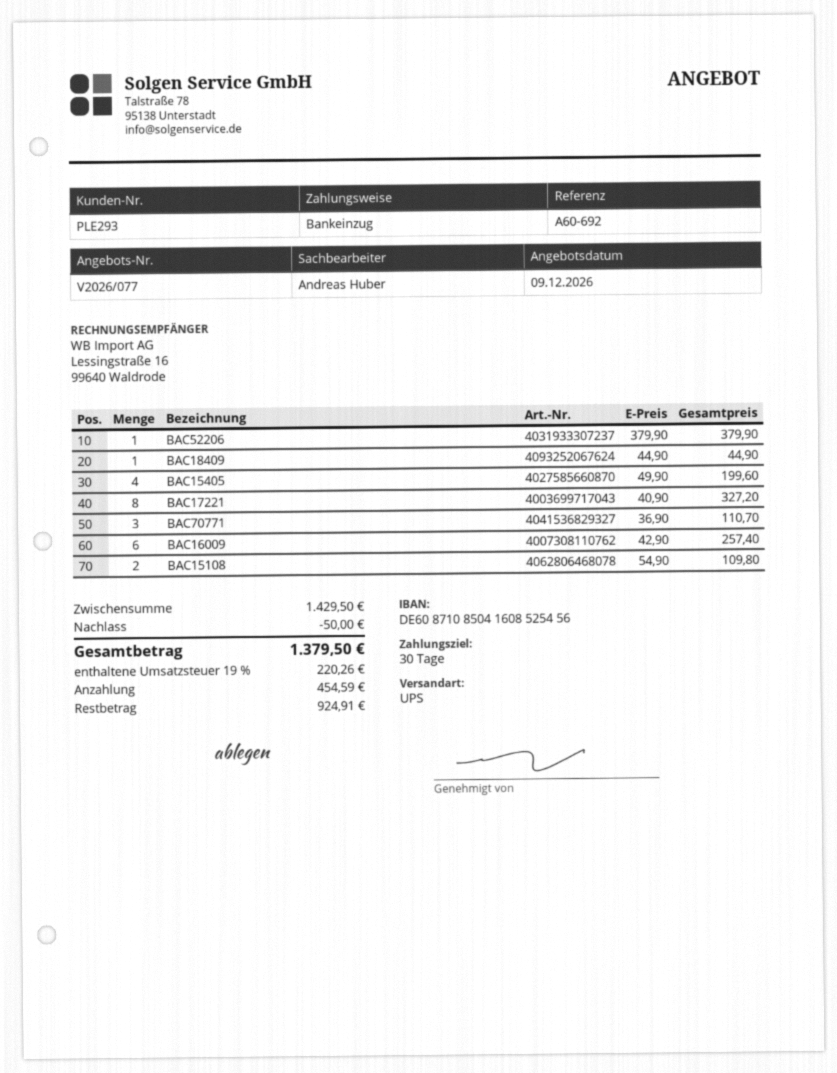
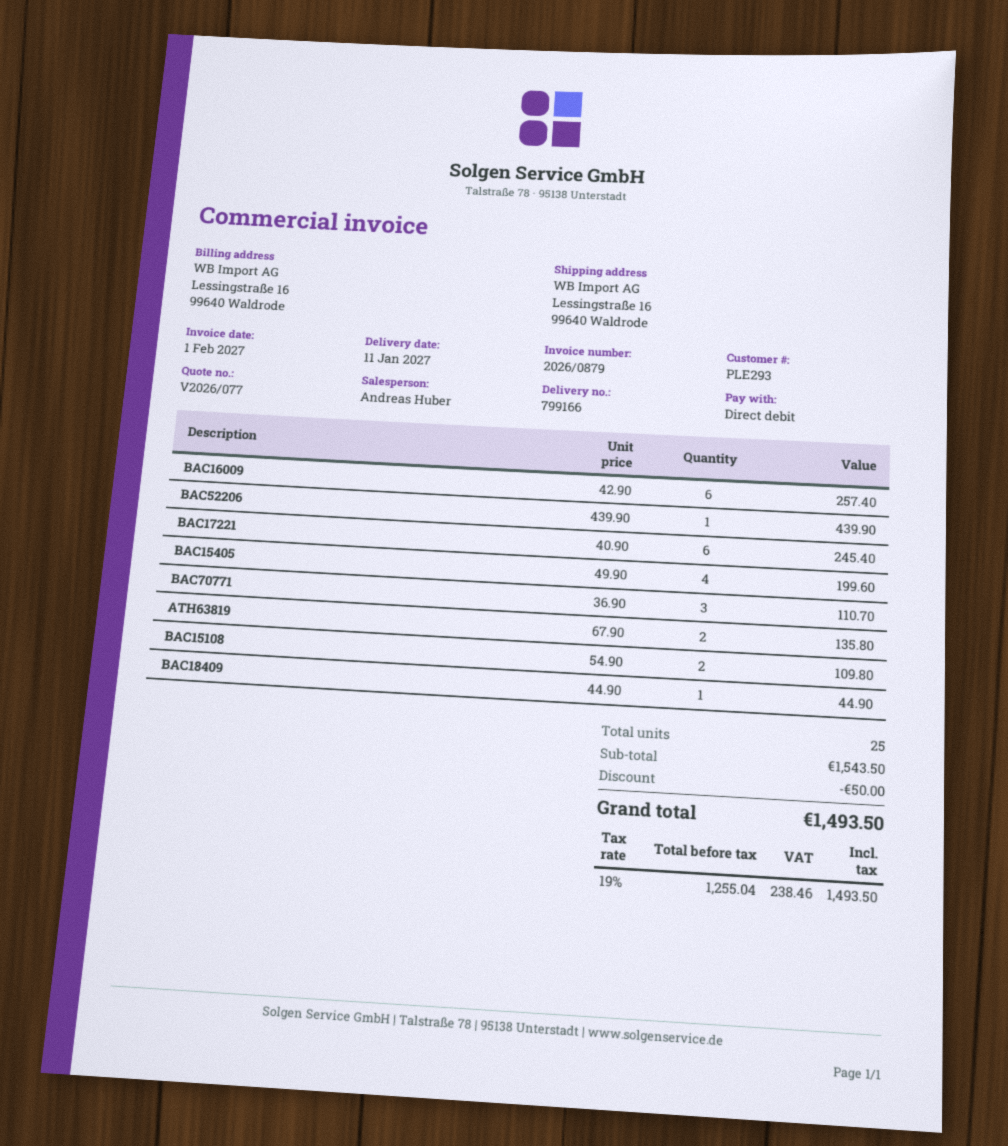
BAC52206: 1 x 379.90 = 379.90 -> 1 x 439.90 = 439.90
BAC17221: 8 x 40.90 = 327.20 -> 6 x 40.90 = 245.40
ATH63819: none -> 2 x 67.90 = 135.80
subtotal: 1429.50 -> 1543.50
tax: 19% = 220.26 -> 19% = 238.46
total: 1379.50 -> 1493.50

